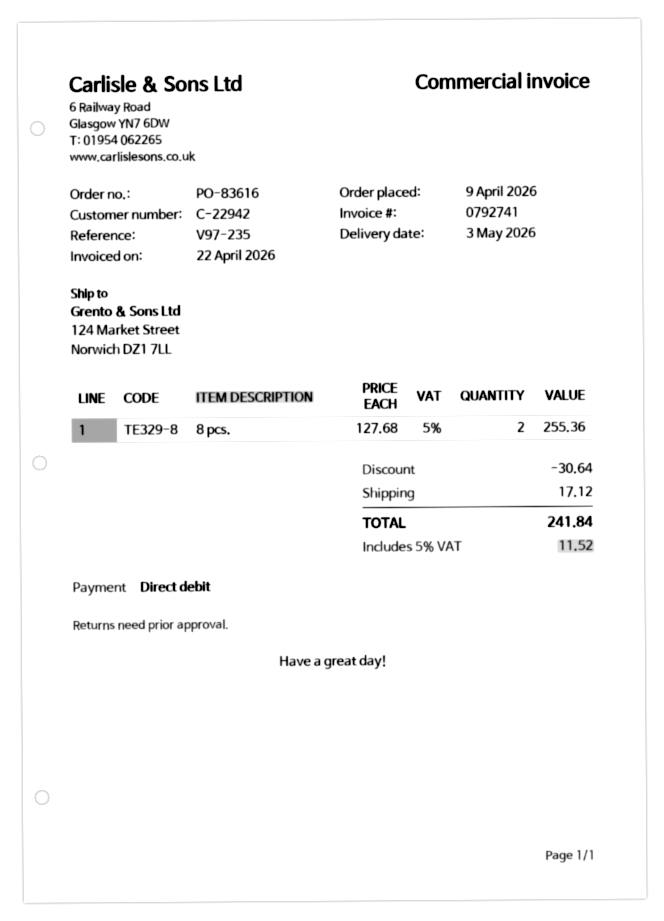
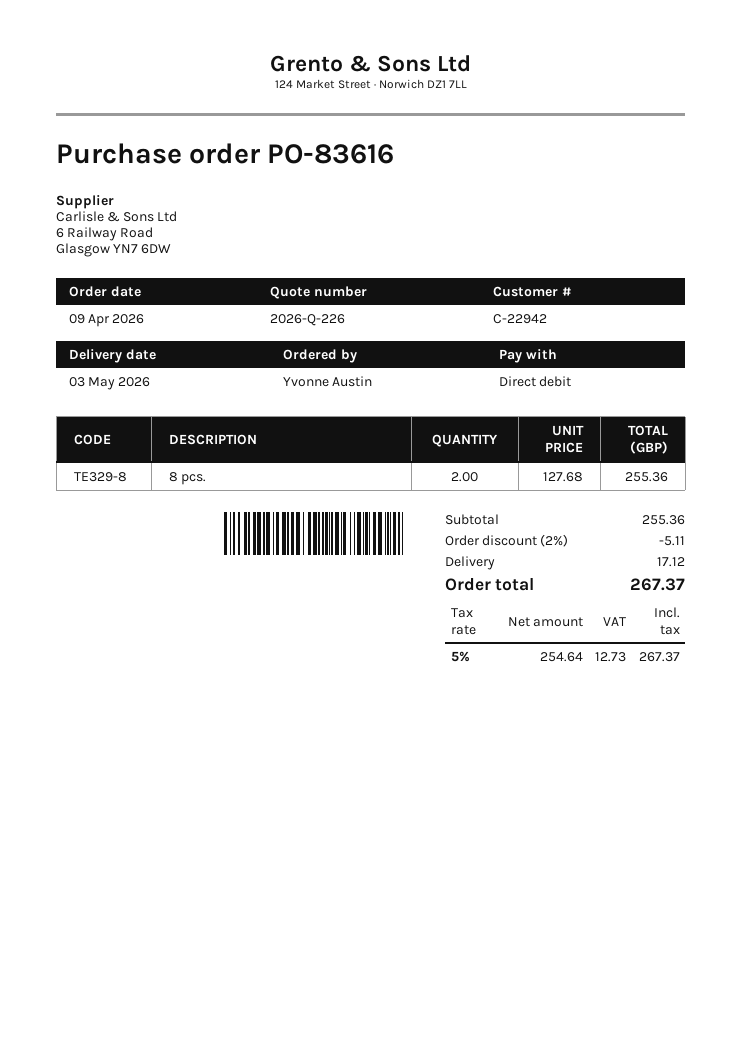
discount: 30.64 -> 5.11
tax: 5% = 11.52 -> 5% = 12.73
total: 241.84 -> 267.37

